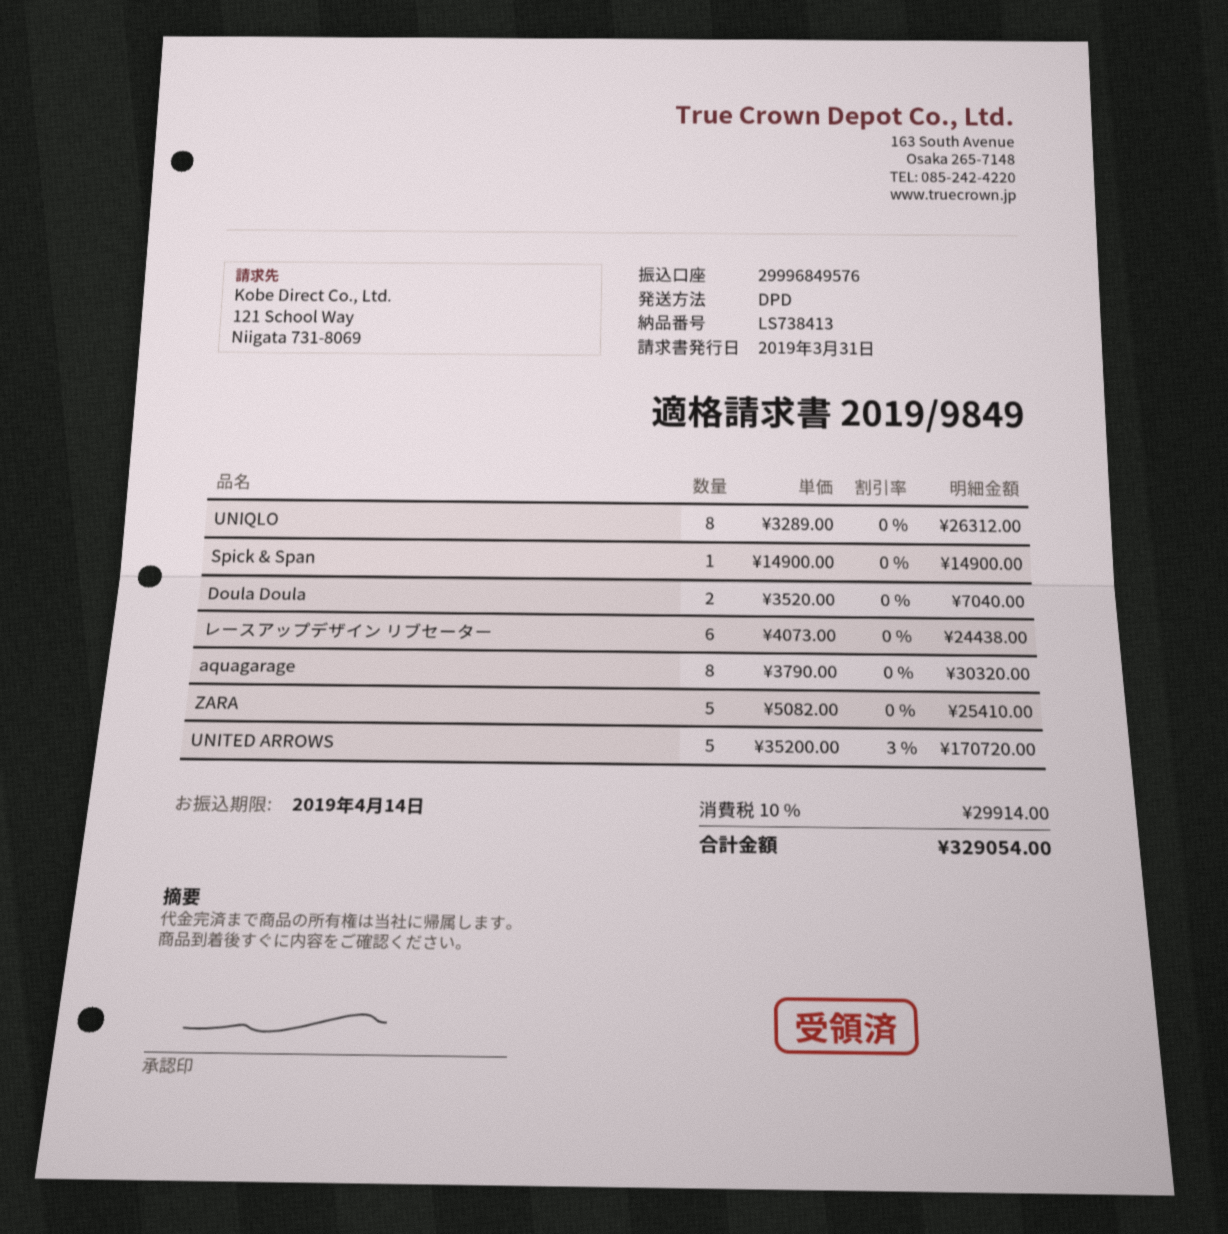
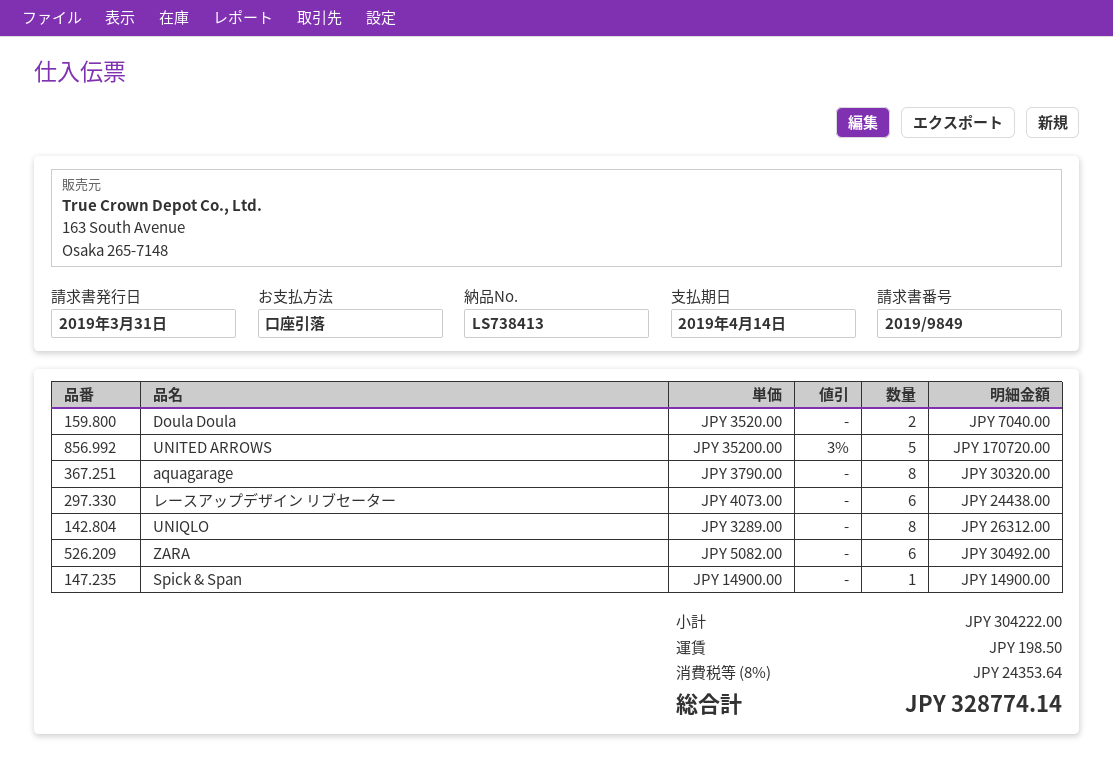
ZARA: 5 x 5082.00 = 25410.00 -> 6 x 5082.00 = 30492.00
shipping: none -> 198.50
tax: 10% = 29914.00 -> 8% = 24353.64
total: 329054.00 -> 328774.14

